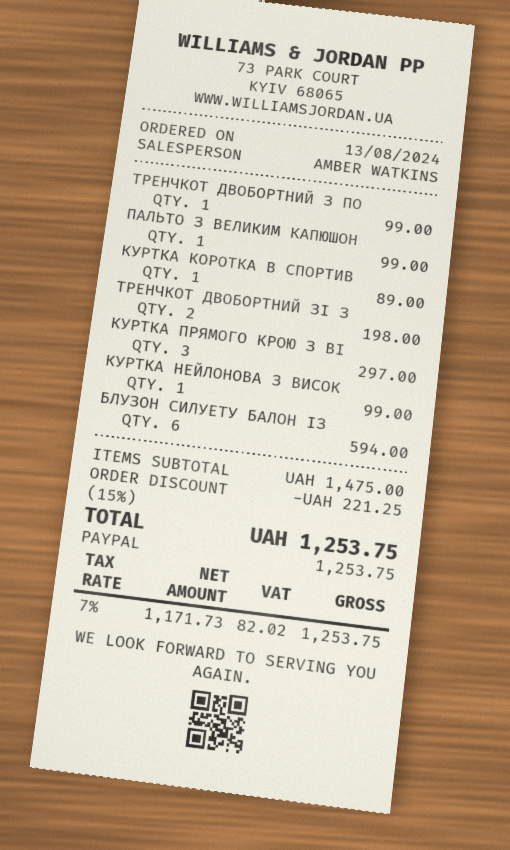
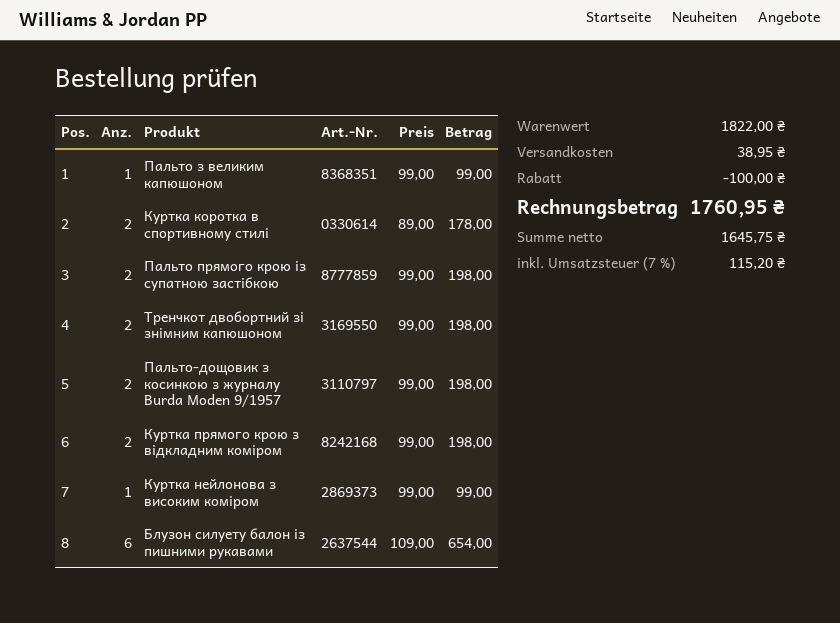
ТРЕНЧКОТ ДВОБОРТНИЙ З ПО: 1 for 99.00 -> none
КУРТКА КОРОТКА В СПОРТИВ: 1 for 89.00 -> 2 for 178.00
КУРТКА ПРЯМОГО КРОЮ З ВІ: 3 for 297.00 -> 2 for 198.00
БЛУЗОН СИЛУЕТУ БАЛОН ІЗ: 6 for 594.00 -> 6 for 654.00
Пальто прямого крою із супатною застібкою: none -> 2 for 198.00
Пальто-дощовик з косинкою з журналу Burda Moden 9/1957: none -> 2 for 198.00
subtotal: 1475.00 -> 1822.00
discount: 221.25 -> 100.00
shipping: none -> 38.95
net: 1171.73 -> 1645.75
tax: 7% = 82.02 -> 7% = 115.20
total: 1253.75 -> 1760.95

